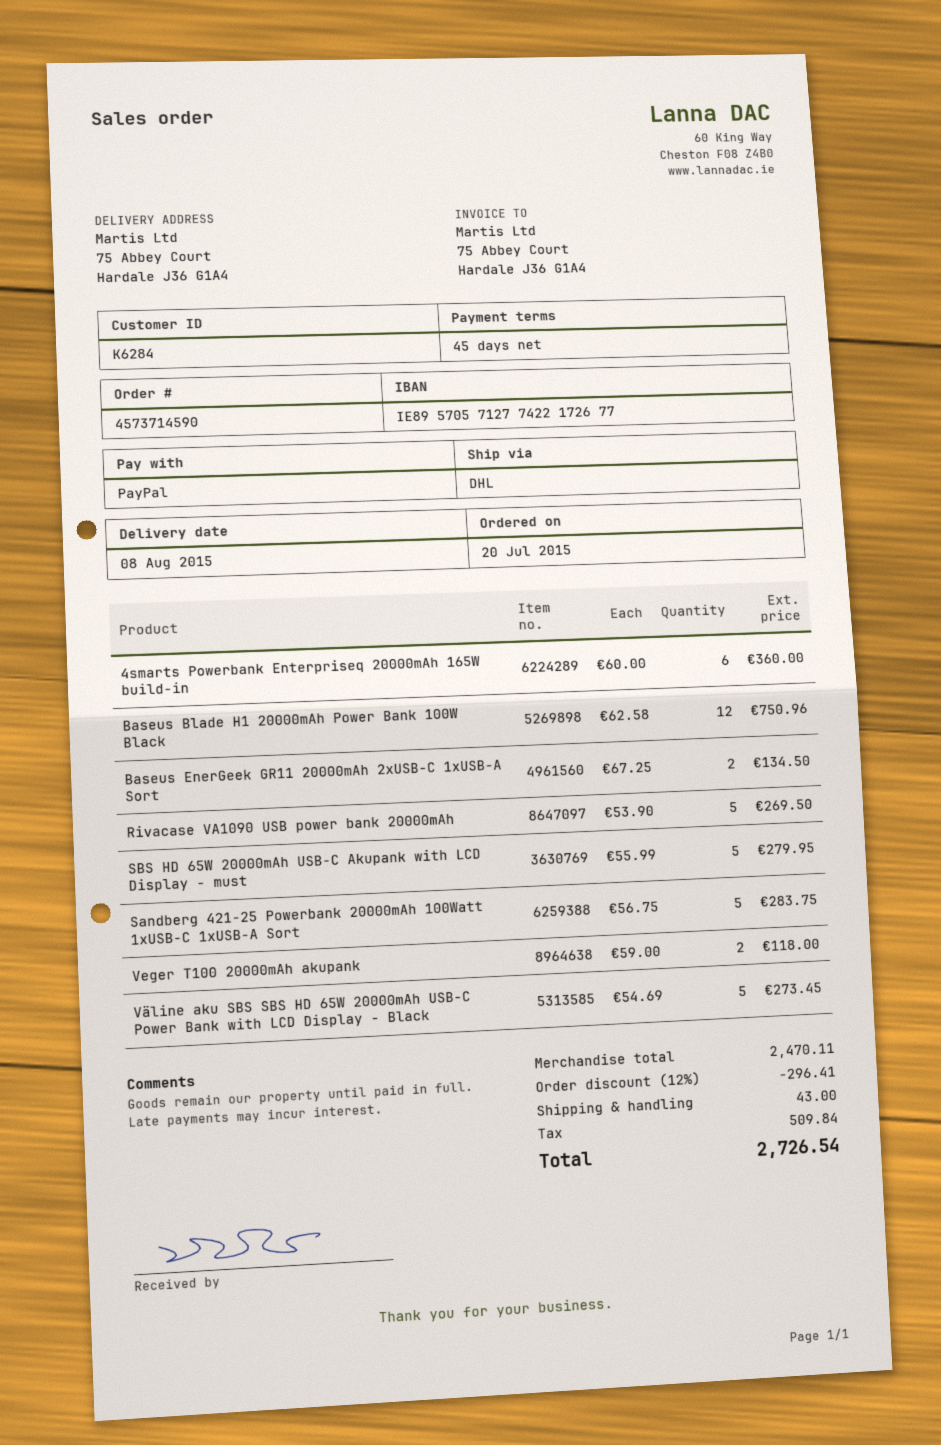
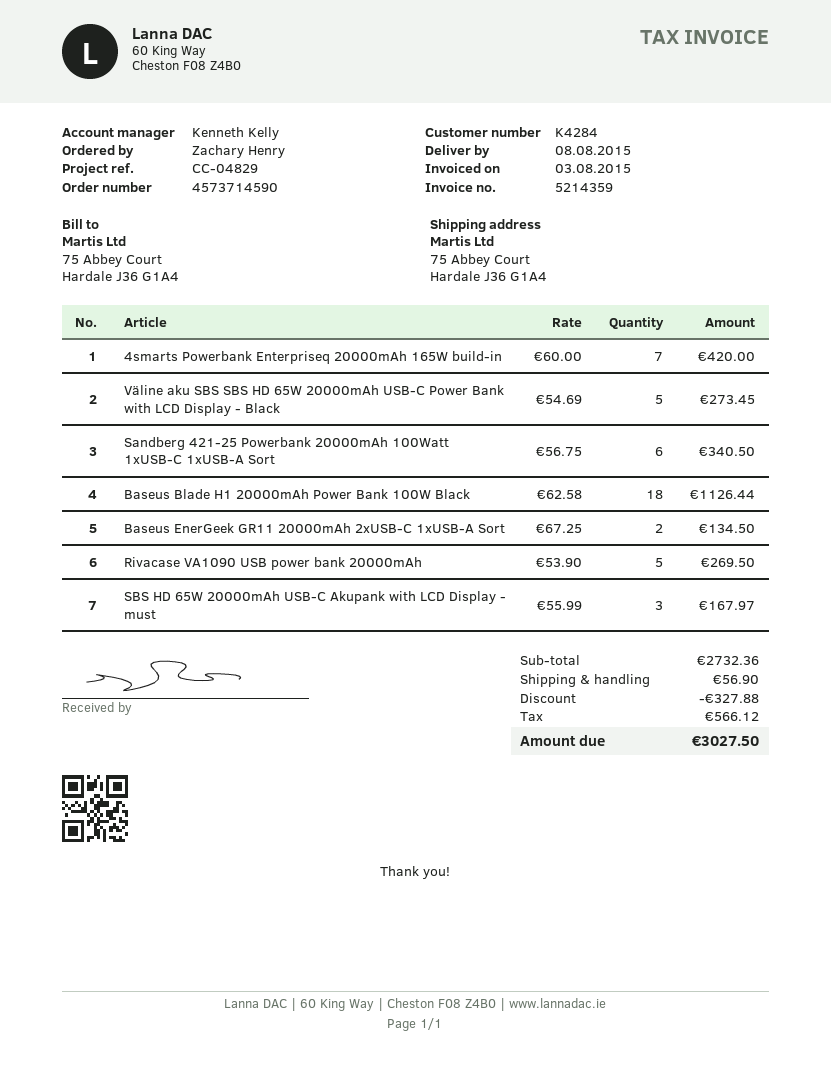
customer number: K6284 -> K4284
4smarts Powerbank Enterpriseq 20000mAh 165W build-in: 6 x 60.00 = 360.00 -> 7 x 60.00 = 420.00
Baseus Blade H1 20000mAh Power Bank 100W Black: 12 x 62.58 = 750.96 -> 18 x 62.58 = 1126.44
SBS HD 65W 20000mAh USB-C Akupank with LCD Display - must: 5 x 55.99 = 279.95 -> 3 x 55.99 = 167.97
Sandberg 421-25 Powerbank 20000mAh 100Watt 1xUSB-C 1xUSB-A Sort: 5 x 56.75 = 283.75 -> 6 x 56.75 = 340.50
Veger T100 20000mAh akupank: 2 x 59.00 = 118.00 -> none
subtotal: 2470.11 -> 2732.36
discount: 296.41 -> 327.88
shipping: 43.00 -> 56.90
tax: 509.84 -> 566.12
total: 2726.54 -> 3027.50

